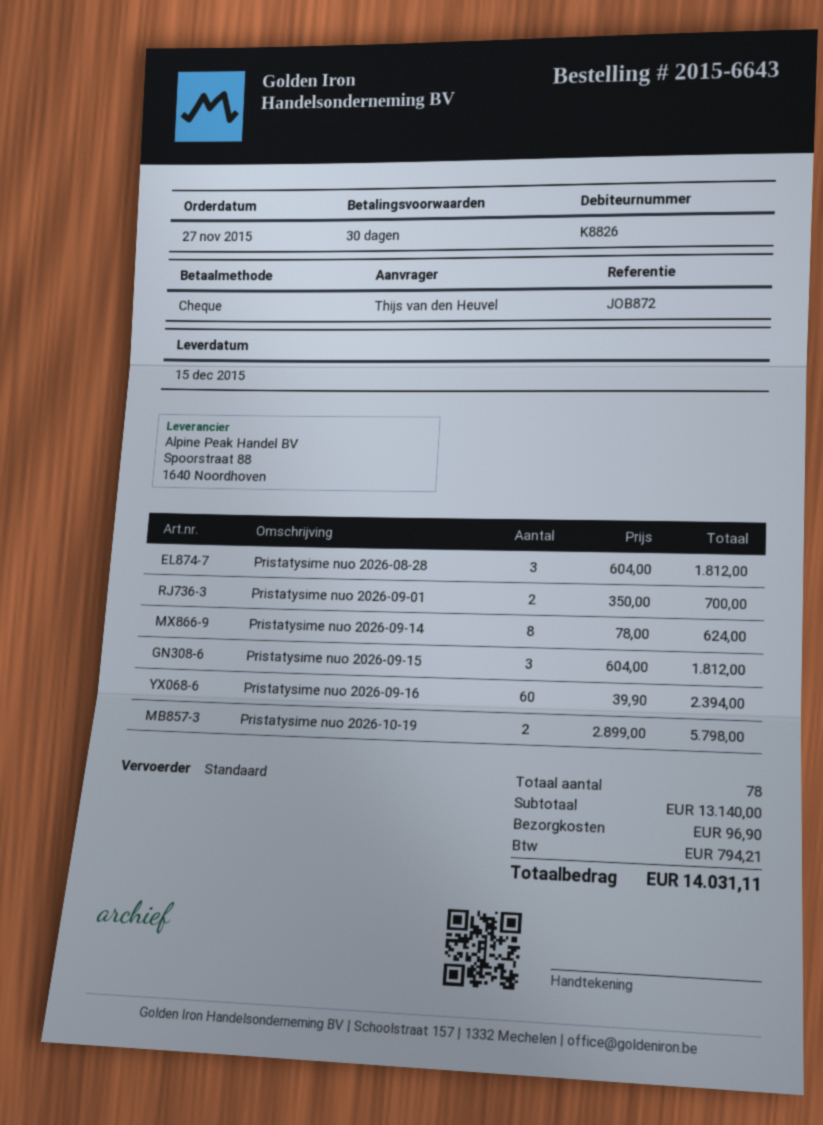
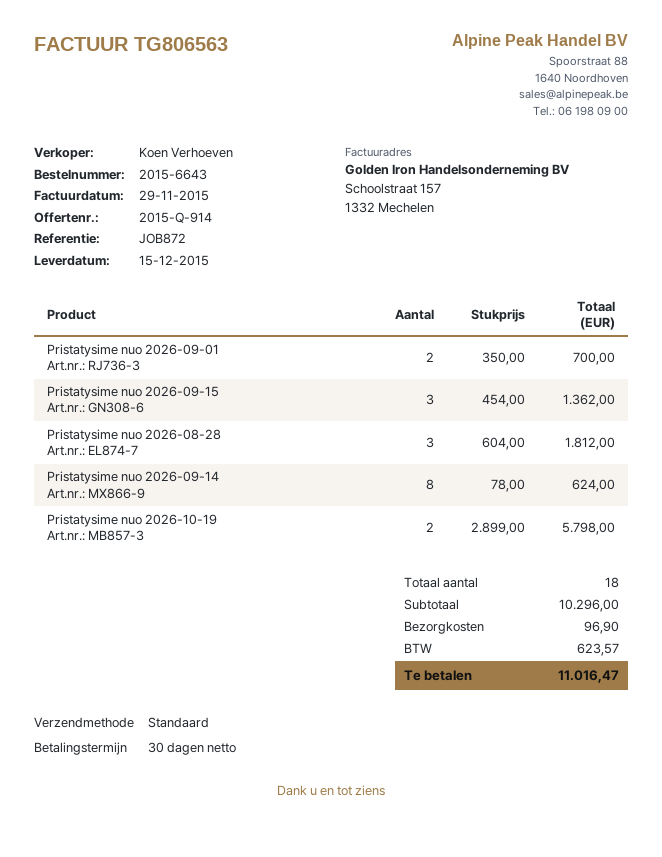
Pristatysime nuo 2026‑09‑15: 3 x 604.00 = 1812.00 -> 3 x 454.00 = 1362.00
Pristatysime nuo 2026‑09‑16: 60 x 39.90 = 2394.00 -> none
total quantity: 78 -> 18
subtotal: 13140.00 -> 10296.00
tax: 794.21 -> 623.57
total: 14031.11 -> 11016.47

